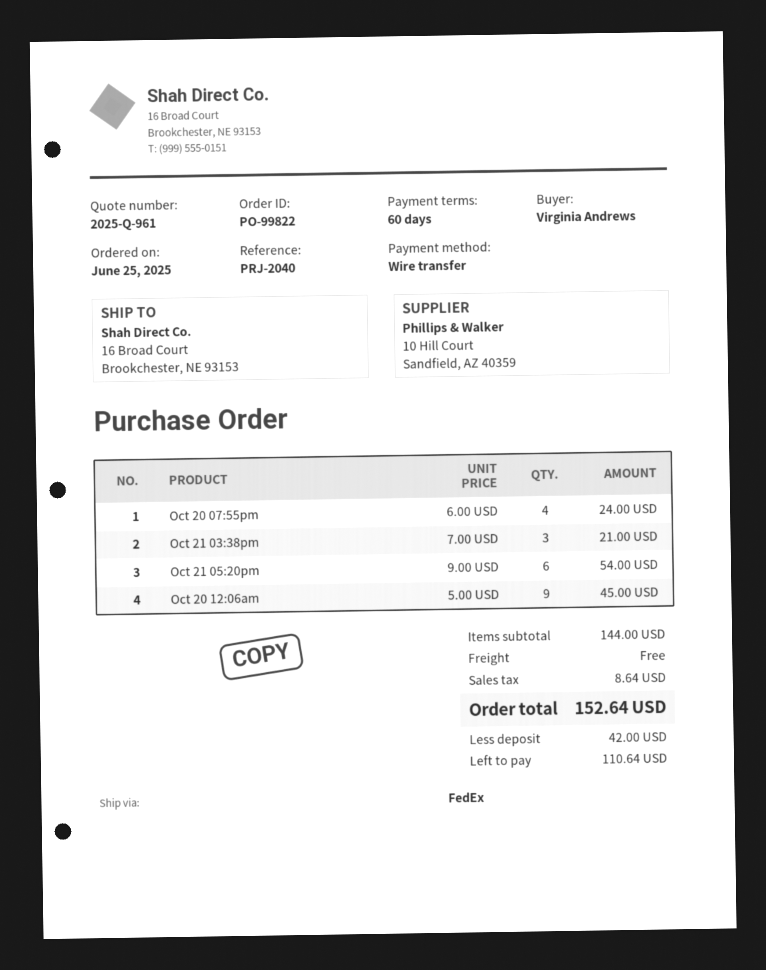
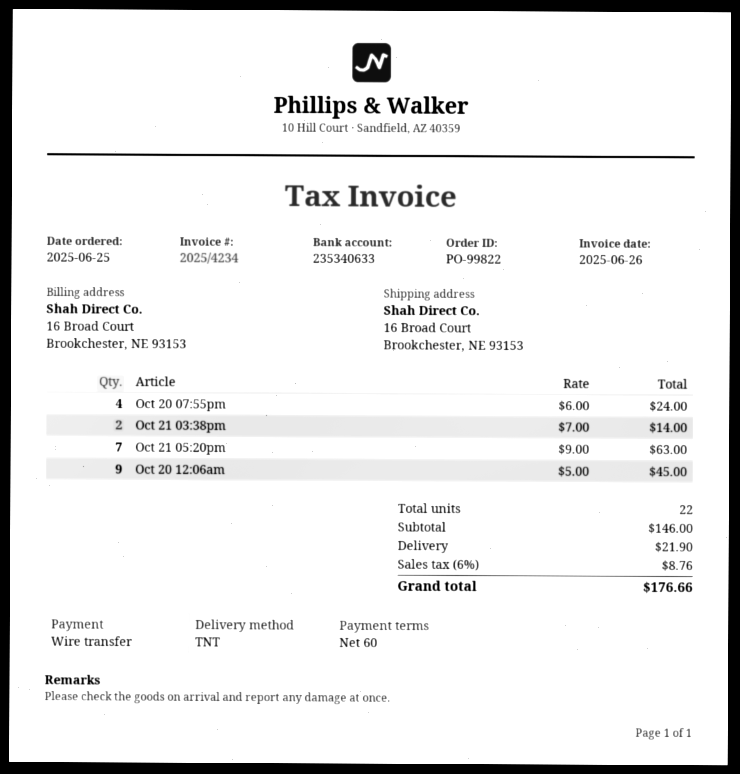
shipping method: FedEx -> TNT
Oct 21 03:38pm: 3 x 7.00 = 21.00 -> 2 x 7.00 = 14.00
Oct 21 05:20pm: 6 x 9.00 = 54.00 -> 7 x 9.00 = 63.00
subtotal: 144.00 -> 146.00
shipping: 0.00 -> 21.90
tax: 8.64 -> 8.76
total: 152.64 -> 176.66

